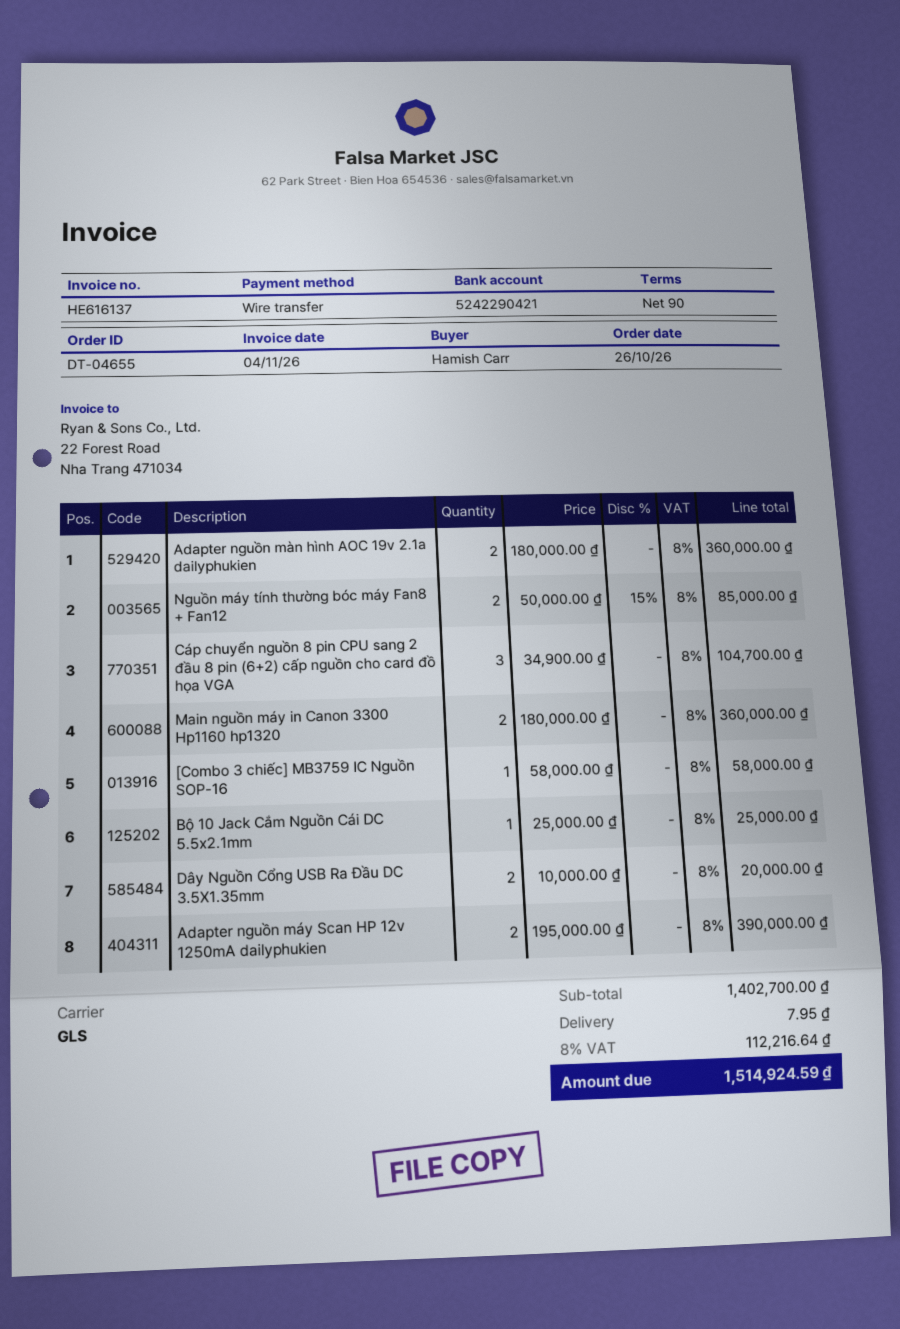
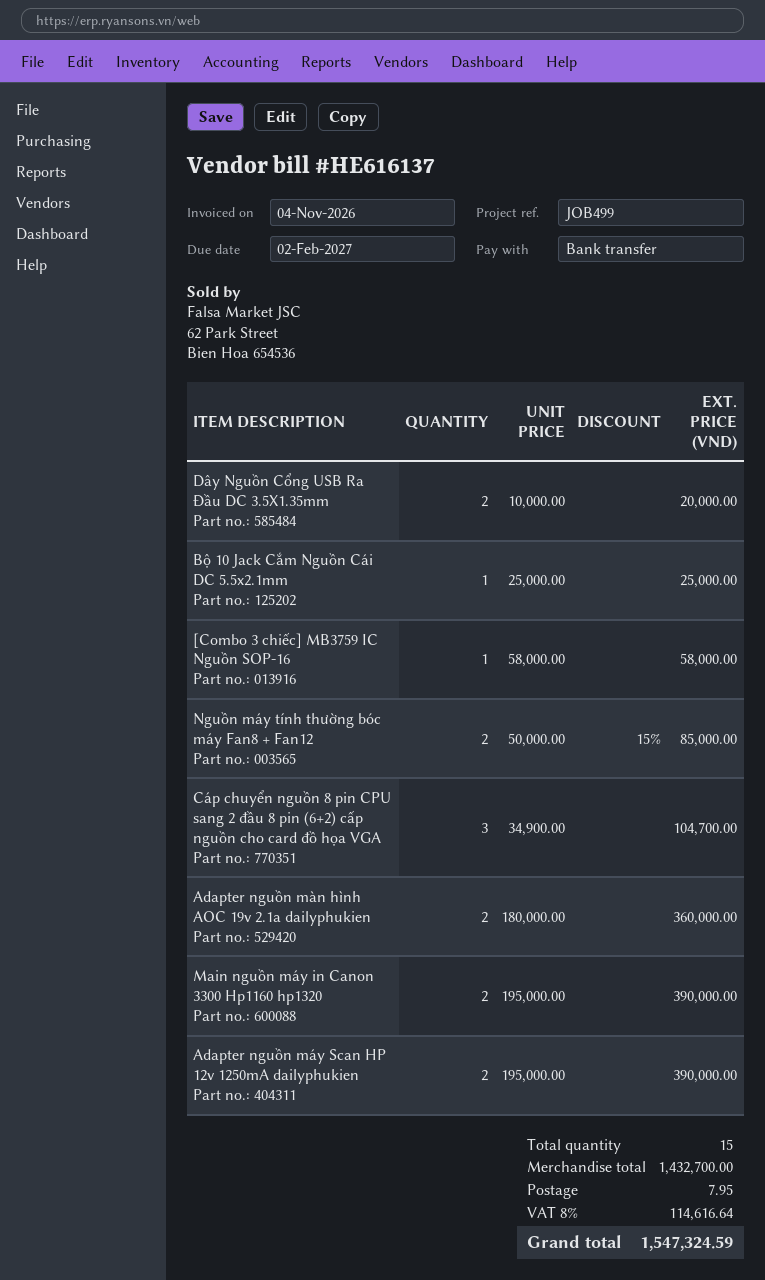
Main nguồn máy in Canon 3300 Hp1160 hp1320: 2 x 180000.00 = 360000.00 -> 2 x 195000.00 = 390000.00
subtotal: 1402700.00 -> 1432700.00
tax: 8% = 112216.64 -> 8% = 114616.64
total: 1514924.59 -> 1547324.59

